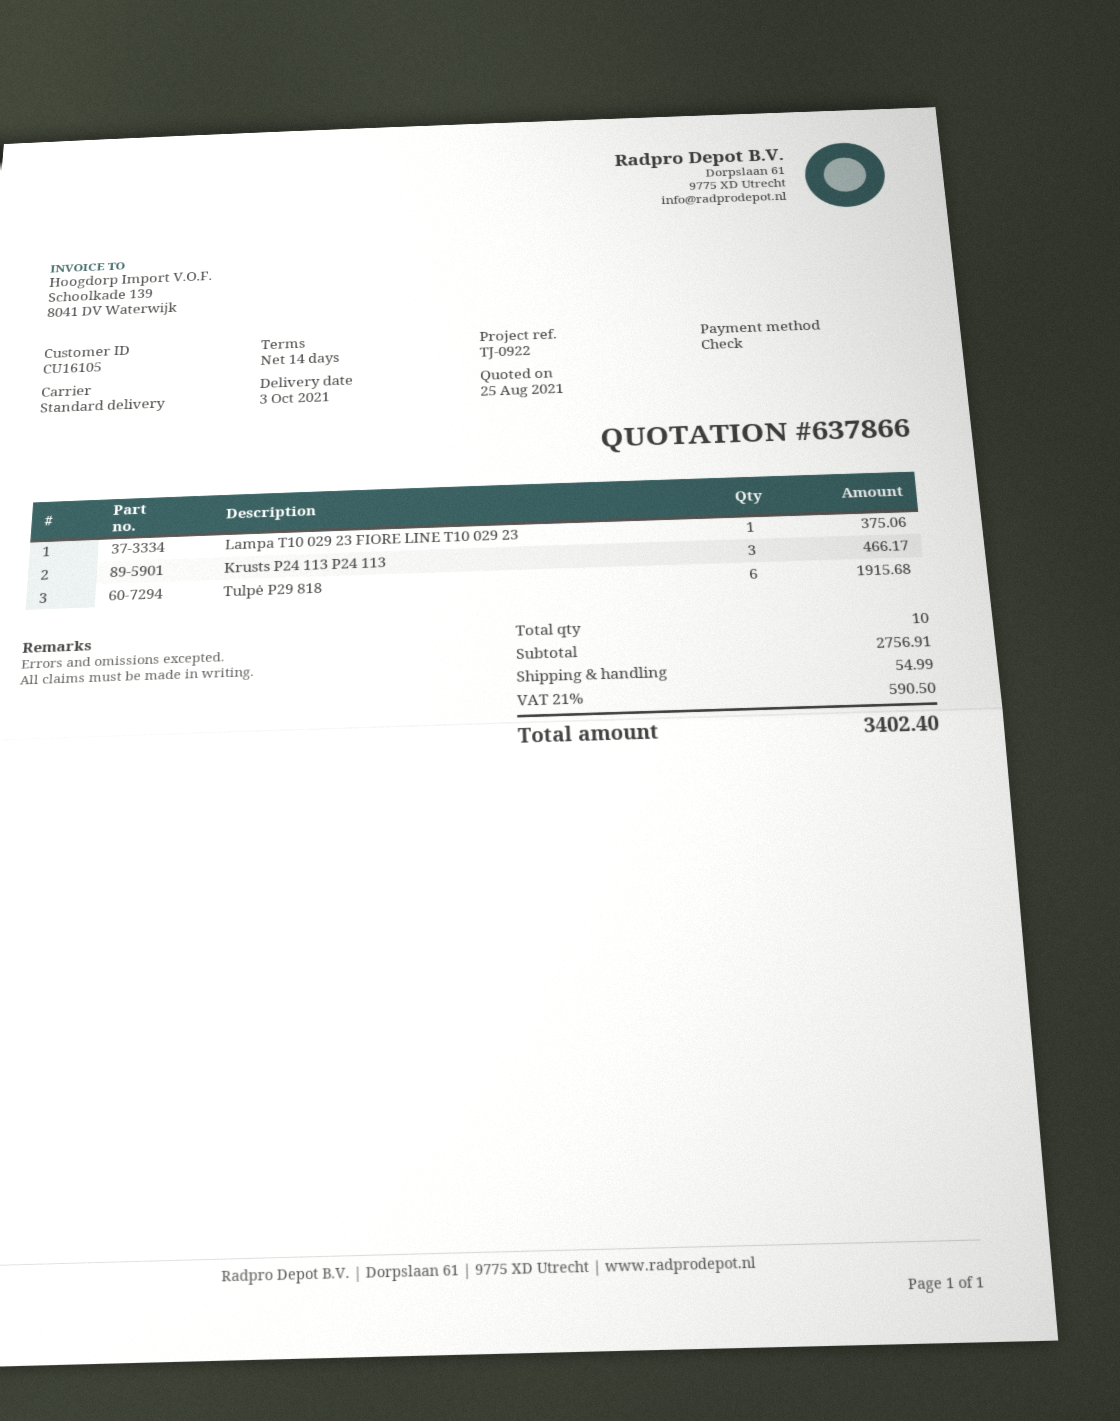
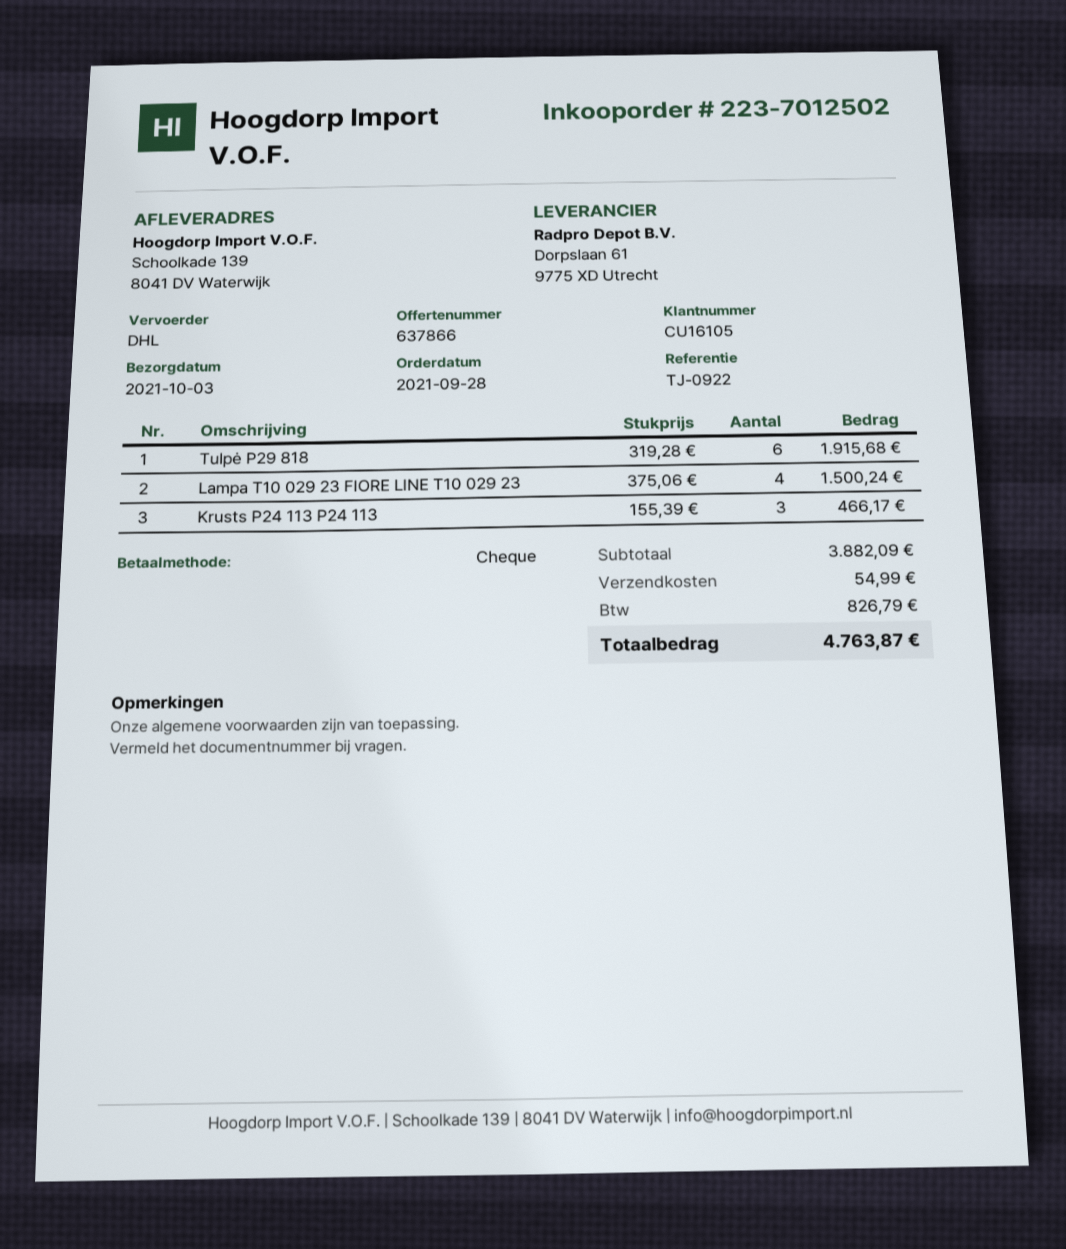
shipping method: standard -> DHL
Lampa T10 029 23 FIORE LINE T10 029 23: 1 for 375.06 -> 4 for 1500.24
subtotal: 2756.91 -> 3882.09
tax: 590.50 -> 826.79
total: 3402.40 -> 4763.87

